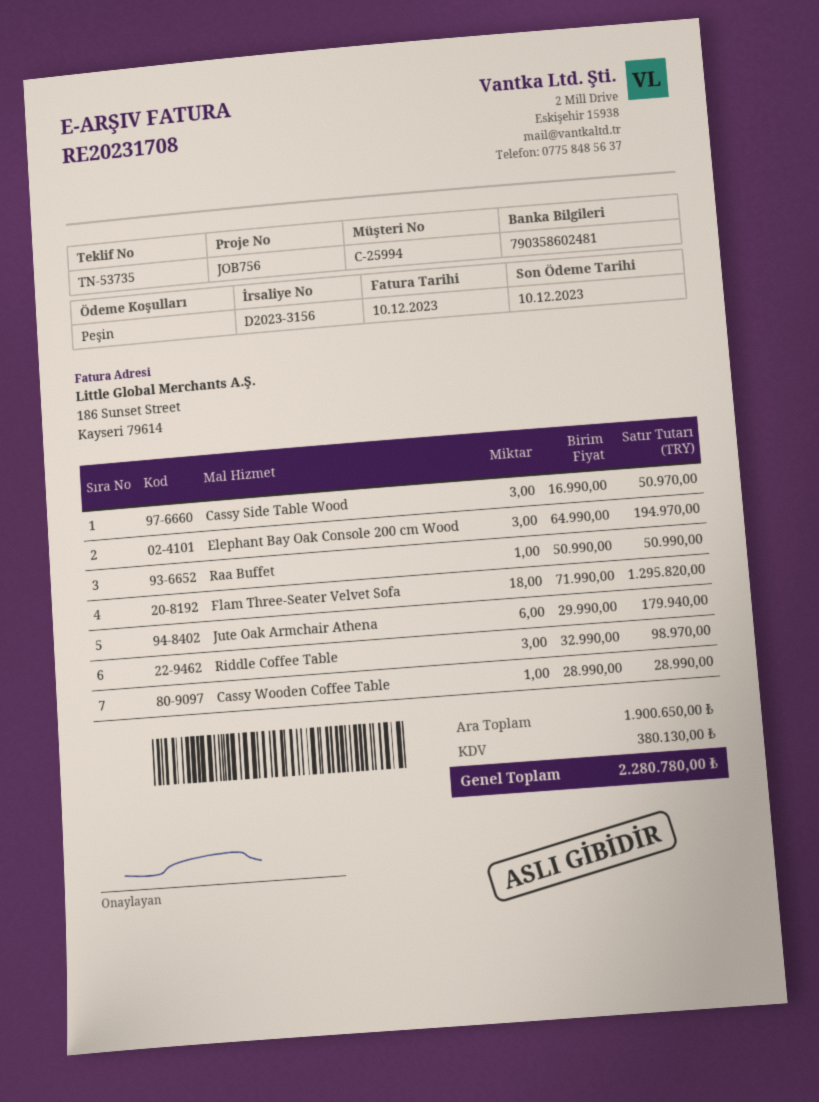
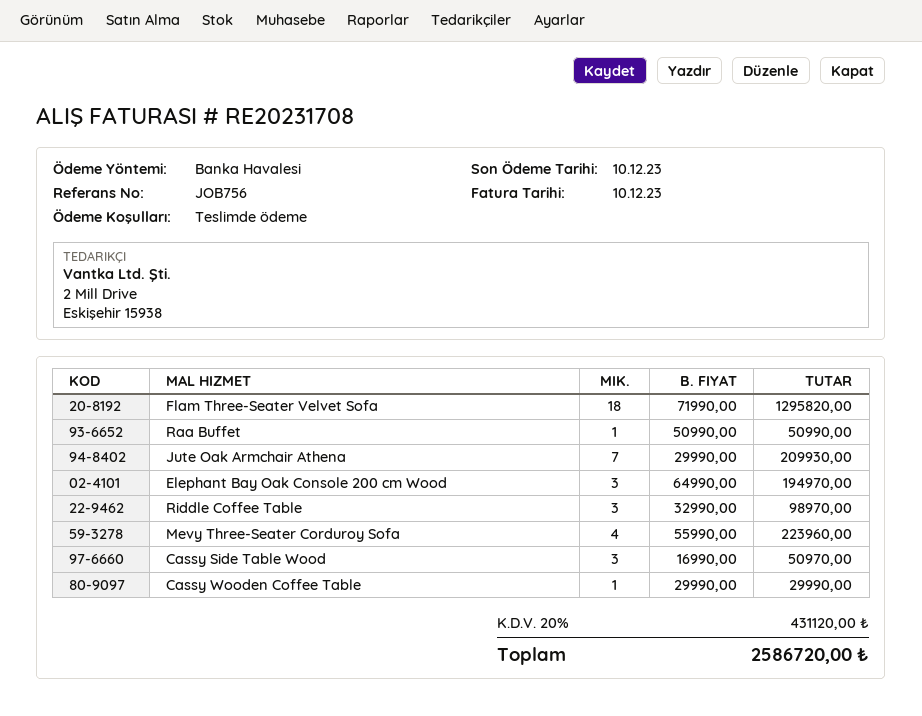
Jute Oak Armchair Athena: 6 x 29990.00 = 179940.00 -> 7 x 29990.00 = 209930.00
Cassy Wooden Coffee Table: 1 x 28990.00 = 28990.00 -> 1 x 29990.00 = 29990.00
Mevy Three-Seater Corduroy Sofa: none -> 4 x 55990.00 = 223960.00
tax: 380130.00 -> 431120.00
total: 2280780.00 -> 2586720.00

